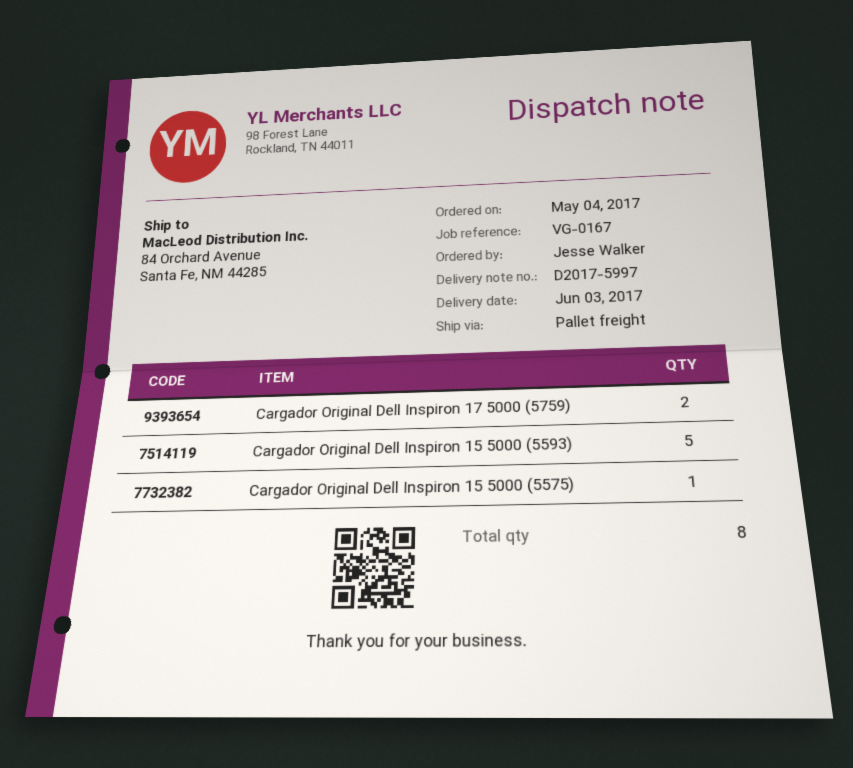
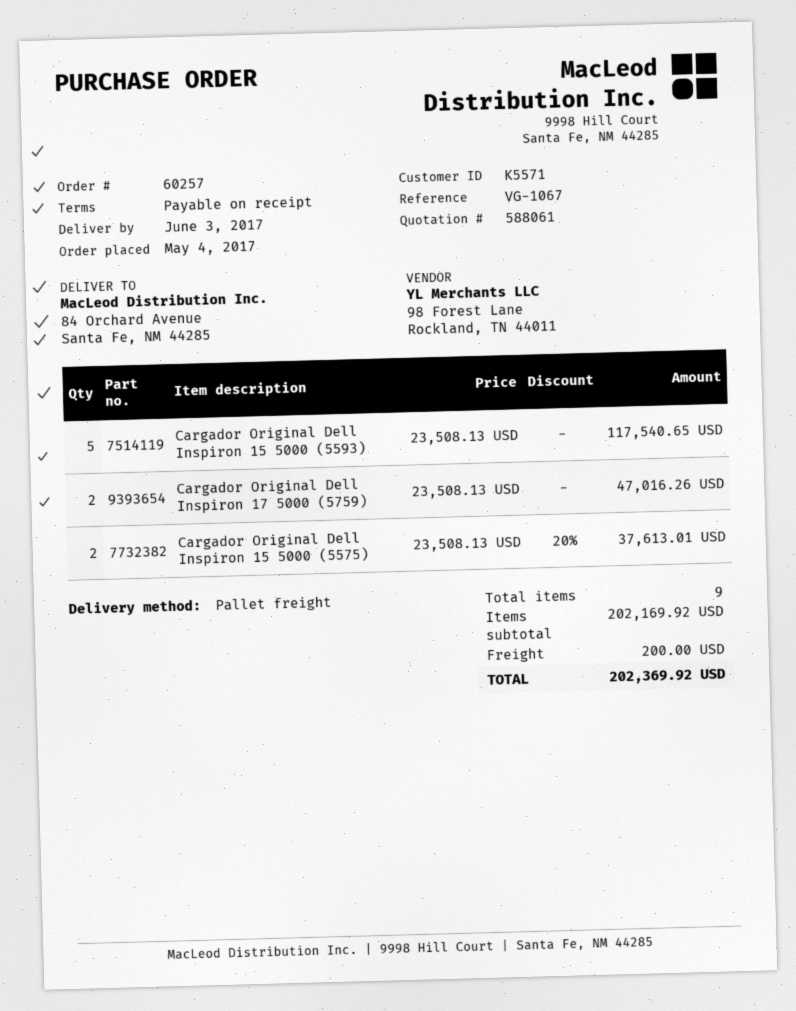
reference: VG-0167 -> VG-1067
Cargador Original Dell Inspiron 15 5000 (5575): 1 -> 2
total quantity: 8 -> 9

